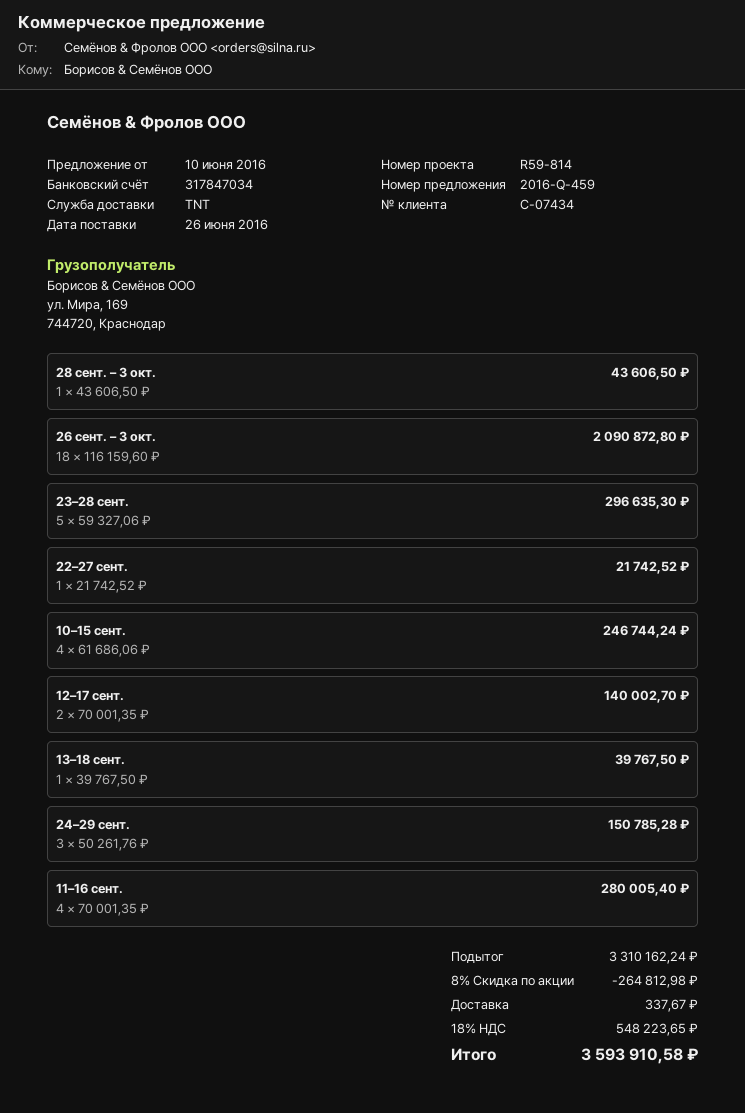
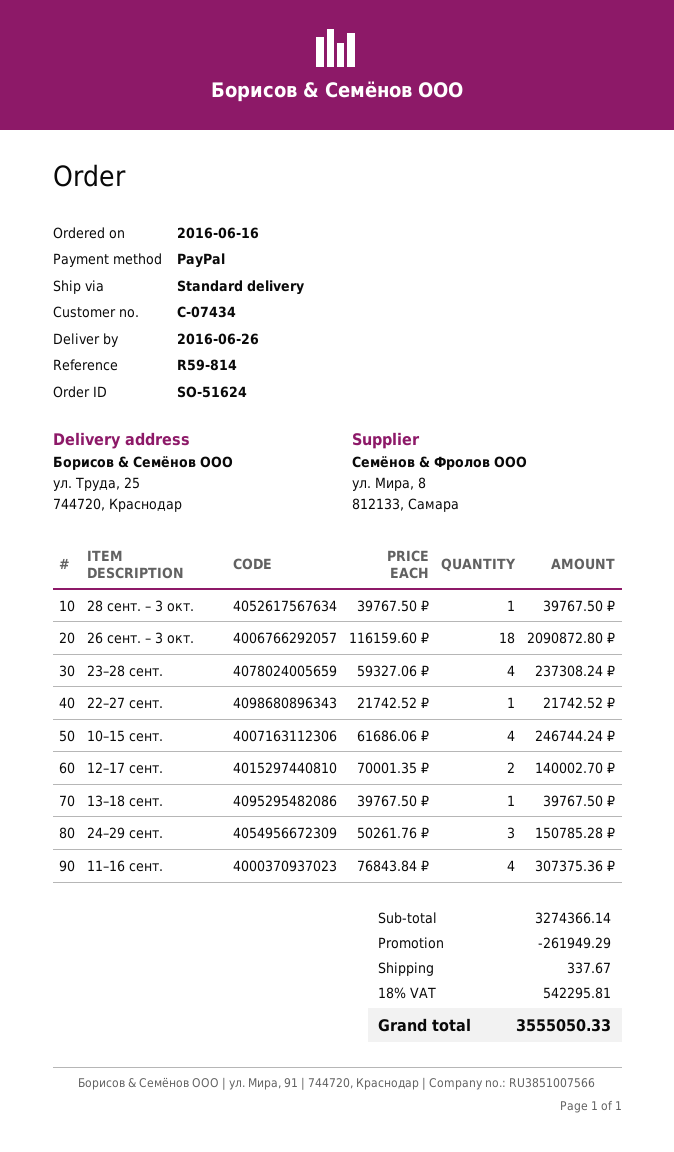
shipping method: TNT -> standard
ship to: ул. Мира, 169, 744720, Краснодар -> ул. Труда, 25, 744720, Краснодар
28 сент. – 3 окт.: 1 x 43606.50 = 43606.50 -> 1 x 39767.50 = 39767.50
23–28 сент.: 5 x 59327.06 = 296635.30 -> 4 x 59327.06 = 237308.24
11–16 сент.: 4 x 70001.35 = 280005.40 -> 4 x 76843.84 = 307375.36
subtotal: 3310162.24 -> 3274366.14
discount: 264812.98 -> 261949.29
tax: 18% = 548223.65 -> 18% = 542295.81
total: 3593910.58 -> 3555050.33

